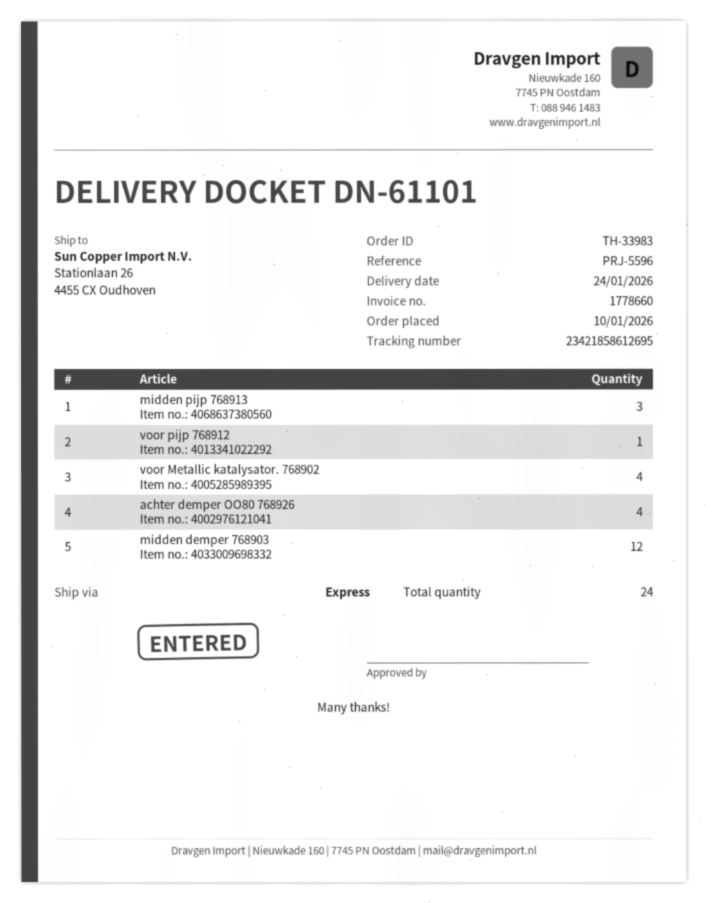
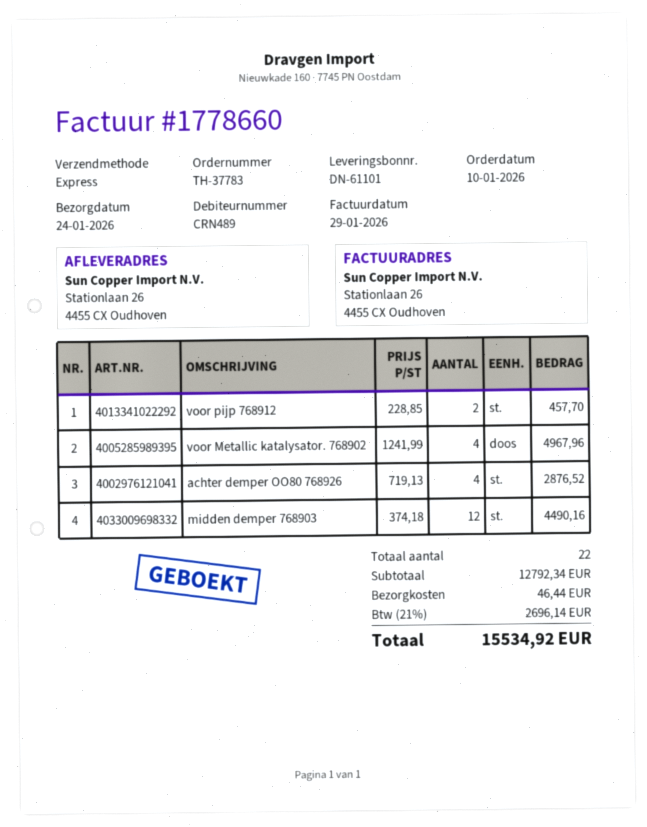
order number: TH-33983 -> TH-37783
midden pijp 768913: 3 -> none
voor pijp 768912: 1 -> 2
total quantity: 24 -> 22

